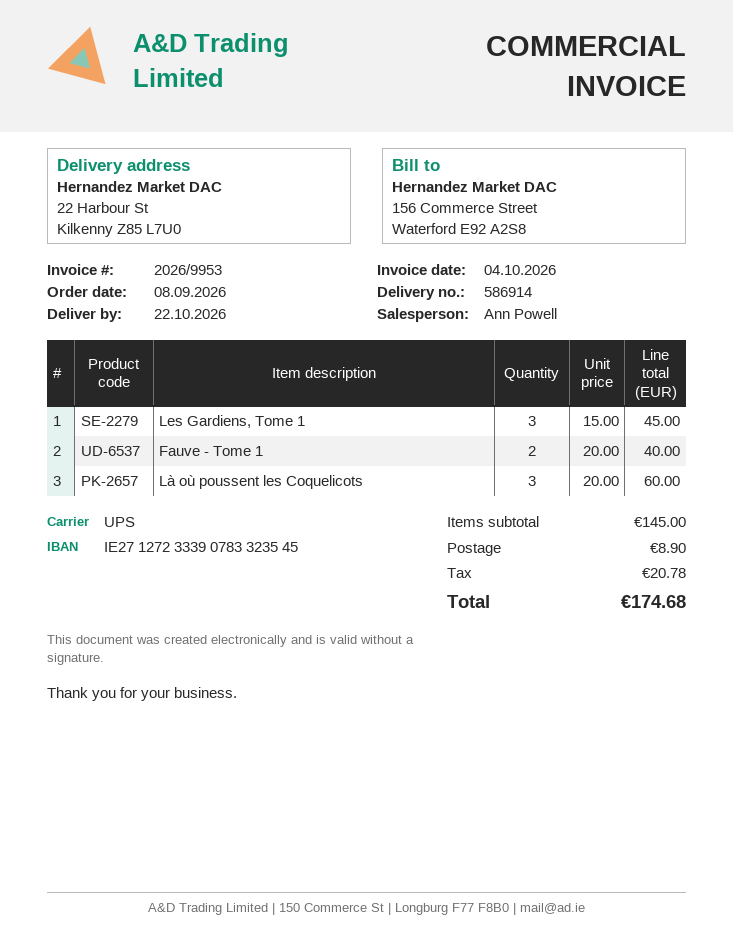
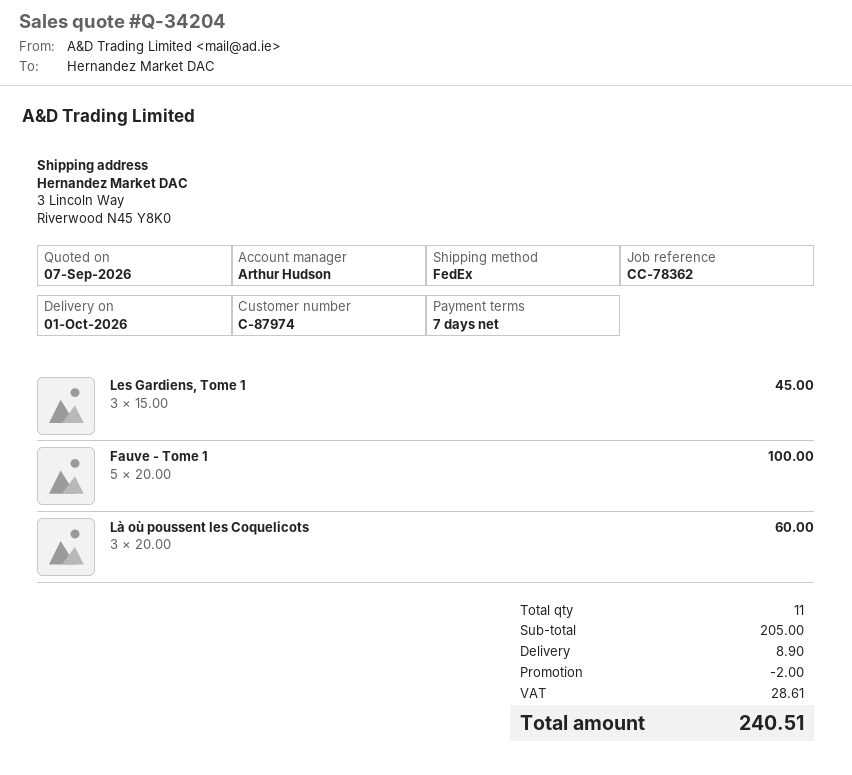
delivery date: 2026-10-22 -> 2026-10-01
sales rep: Ann Powell -> Arthur Hudson
shipping method: UPS -> FedEx
ship to: 22 Harbour St, Kilkenny Z85 L7U0 -> 3 Lincoln Way, Riverwood N45 Y8K0
Fauve - Tome 1: 2 x 20.00 = 40.00 -> 5 x 20.00 = 100.00
subtotal: 145.00 -> 205.00
discount: none -> 2.00
tax: 20.78 -> 28.61
total: 174.68 -> 240.51

